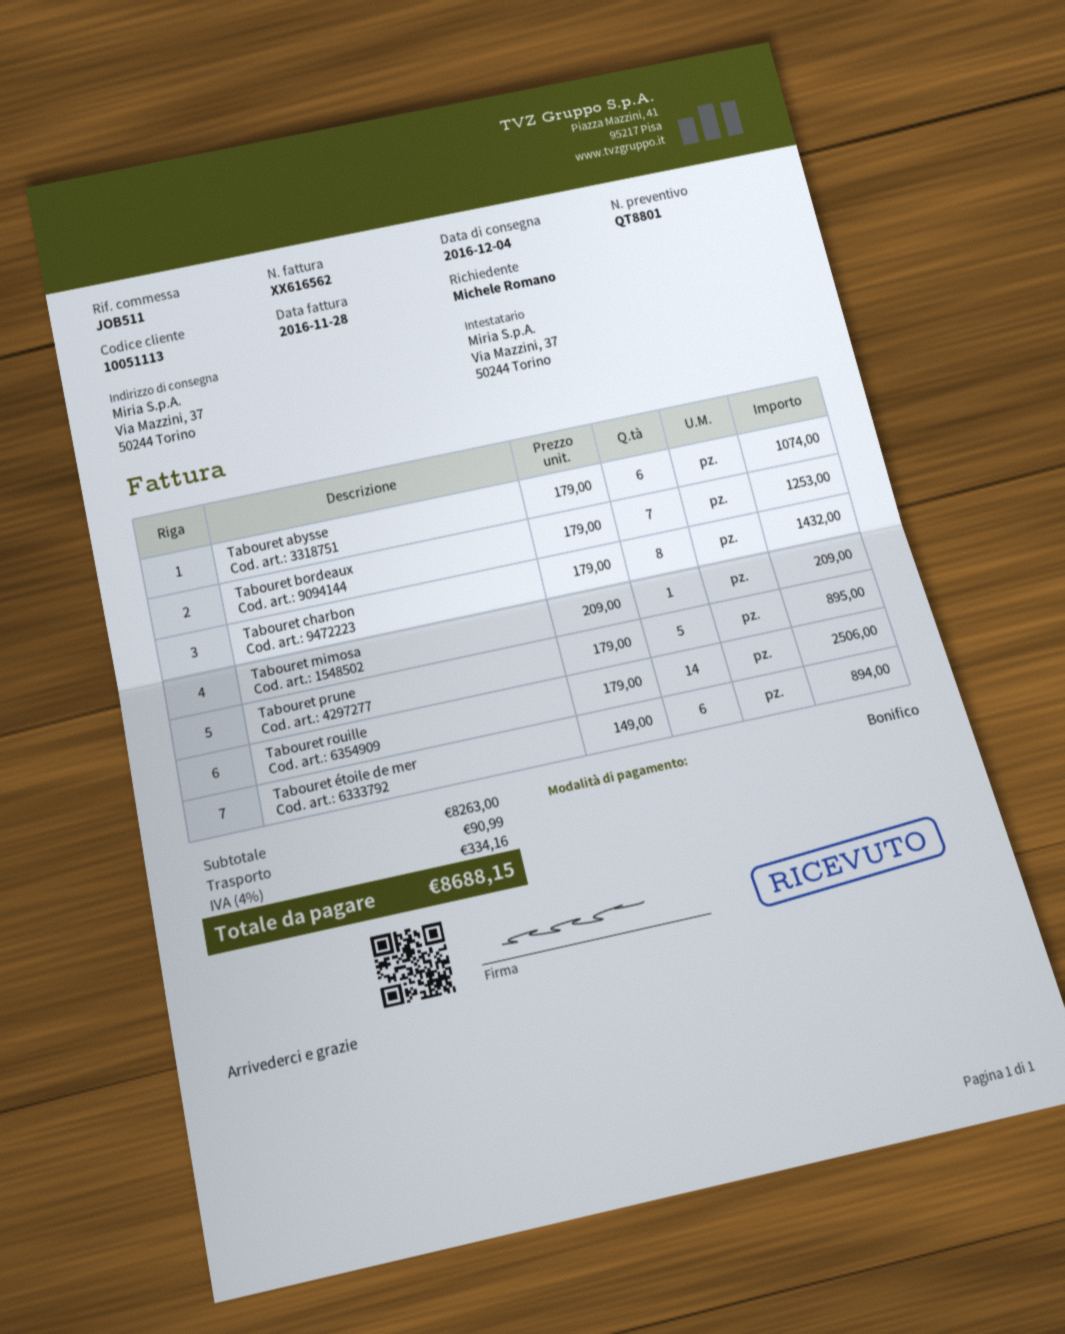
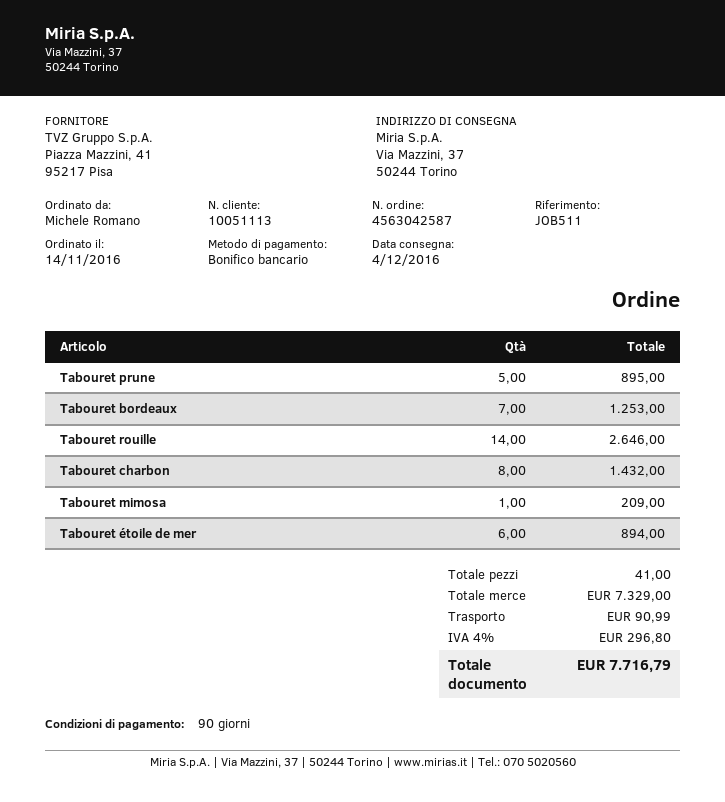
Tabouret abysse: 6 for 1074.00 -> none
Tabouret rouille: 14 for 2506.00 -> 14 for 2646.00
subtotal: 8263.00 -> 7329.00
tax: 4% = 334.16 -> 4% = 296.80
total: 8688.15 -> 7716.79

